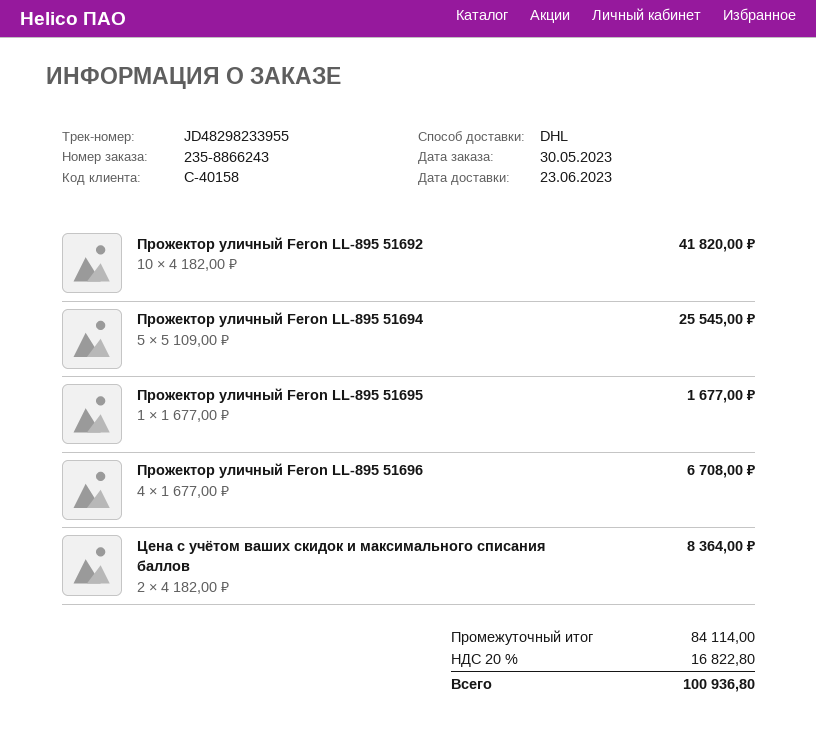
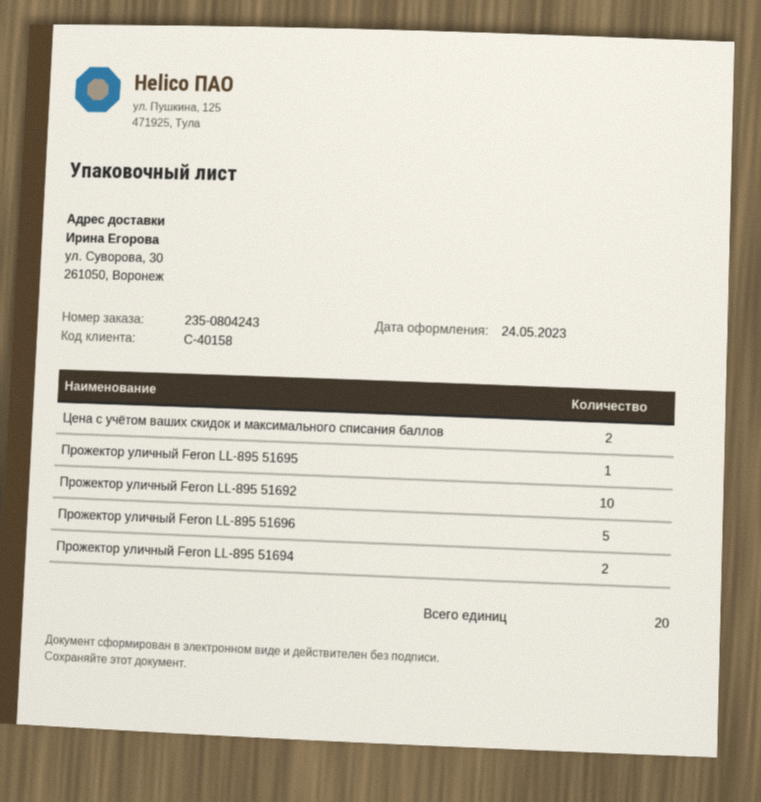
order number: 235-8866243 -> 235-0804243
order date: 2023-05-30 -> 2023-05-24
Прожектор уличный Feron LL-895 51694: 5 -> 2
Прожектор уличный Feron LL-895 51696: 4 -> 5

